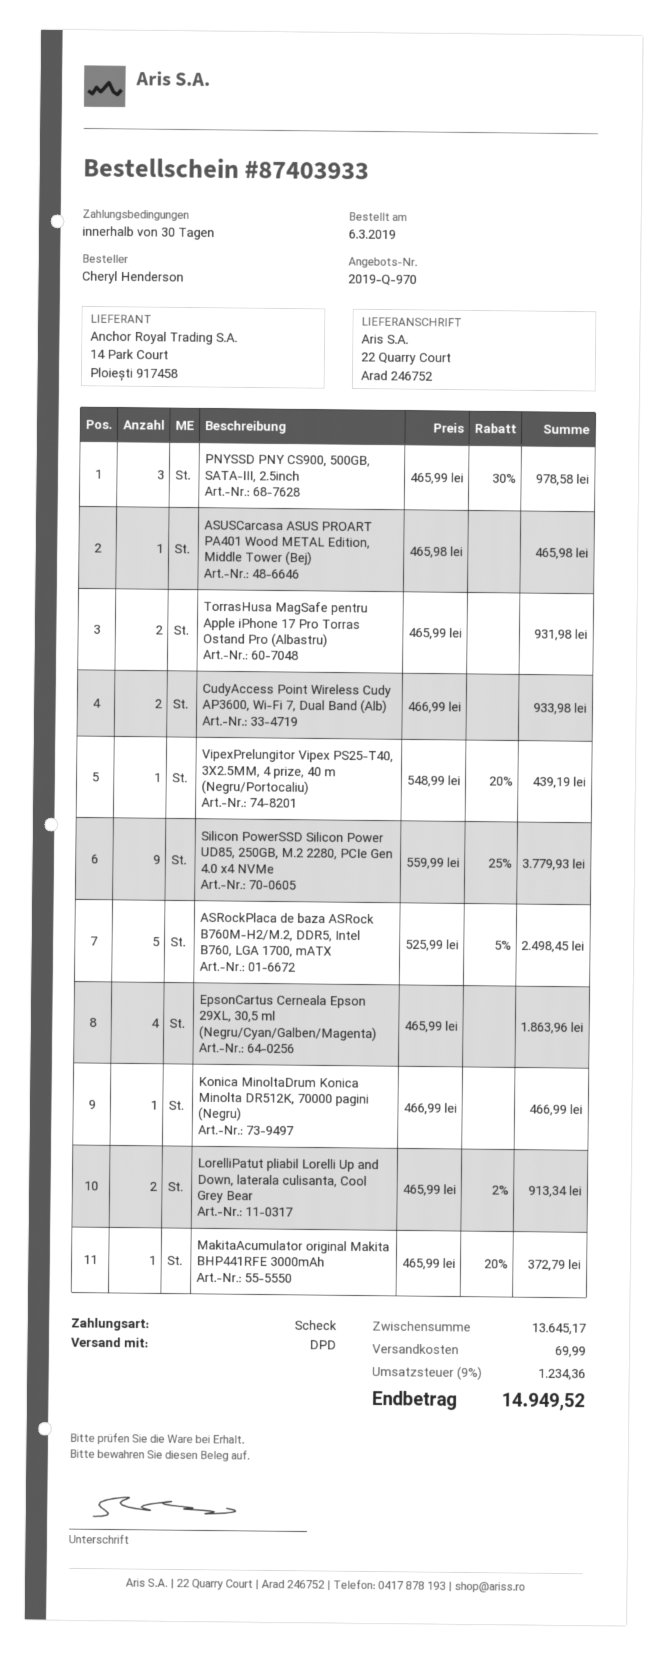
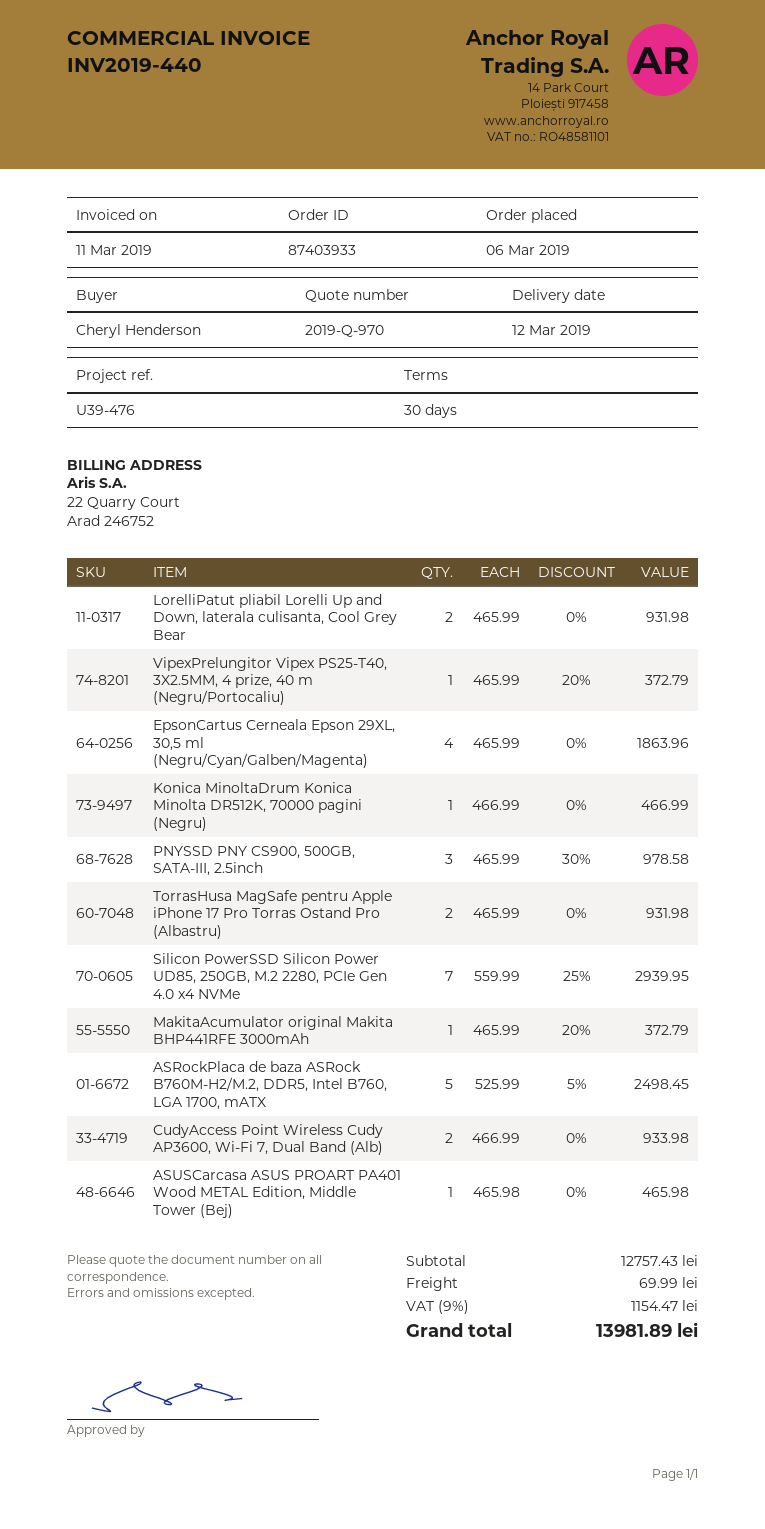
VipexPrelungitor Vipex PS25-T40, 3X2.5MM, 4 prize, 40 m (Negru/Portocaliu): 1 x 548.99 - 20% = 439.19 -> 1 x 465.99 - 20% = 372.79
Silicon PowerSSD Silicon Power UD85, 250GB, M.2 2280, PCIe Gen 4.0 x4 NVMe: 9 x 559.99 - 25% = 3779.93 -> 7 x 559.99 - 25% = 2939.95
LorelliPatut pliabil Lorelli Up and Down, laterala culisanta, Cool Grey Bear: 2 x 465.99 - 2% = 913.34 -> 2 x 465.99 = 931.98
subtotal: 13645.17 -> 12757.43
tax: 9% = 1234.36 -> 9% = 1154.47
total: 14949.52 -> 13981.89

